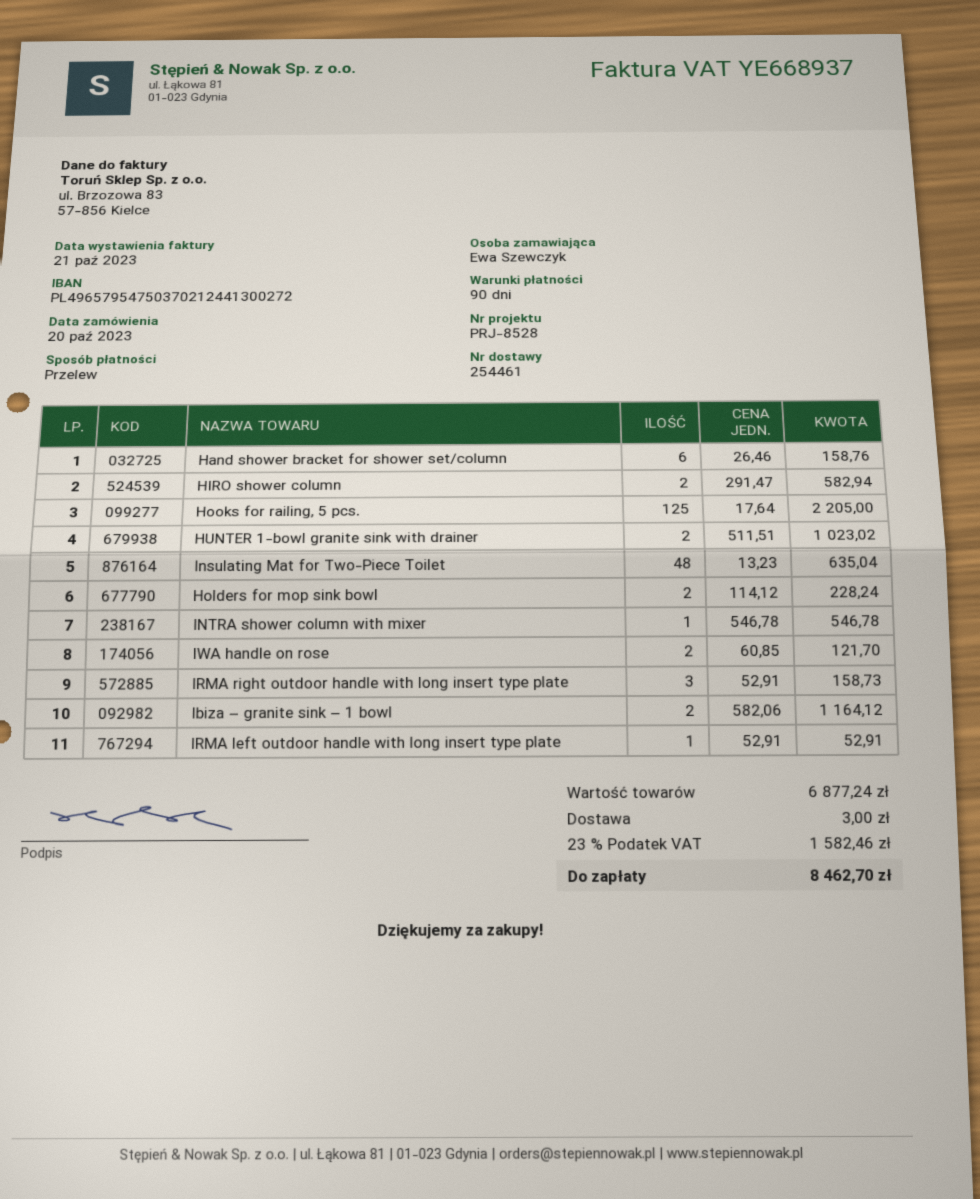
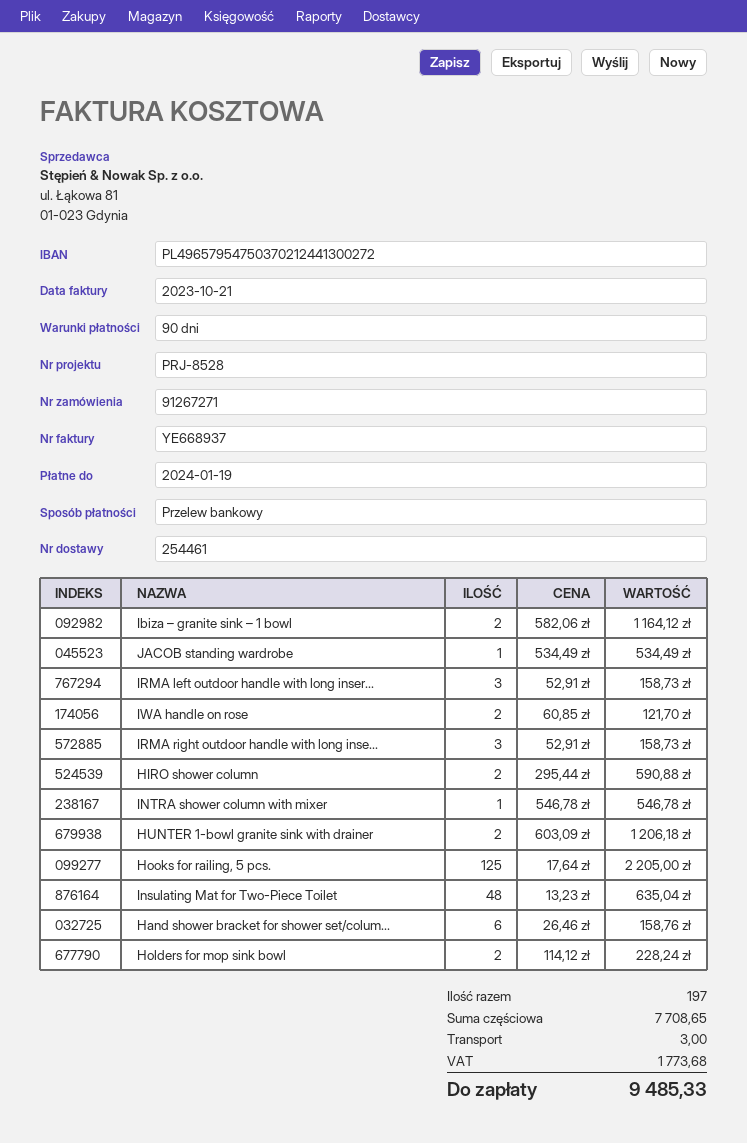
HIRO shower column: 2 x 291.47 = 582.94 -> 2 x 295.44 = 590.88
HUNTER 1-bowl granite sink with drainer: 2 x 511.51 = 1023.02 -> 2 x 603.09 = 1206.18
IRMA left outdoor handle with long insert type plate: 1 x 52.91 = 52.91 -> 3 x 52.91 = 158.73
JACOB standing wardrobe: none -> 1 x 534.49 = 534.49
subtotal: 6877.24 -> 7708.65
tax: 1582.46 -> 1773.68
total: 8462.70 -> 9485.33

